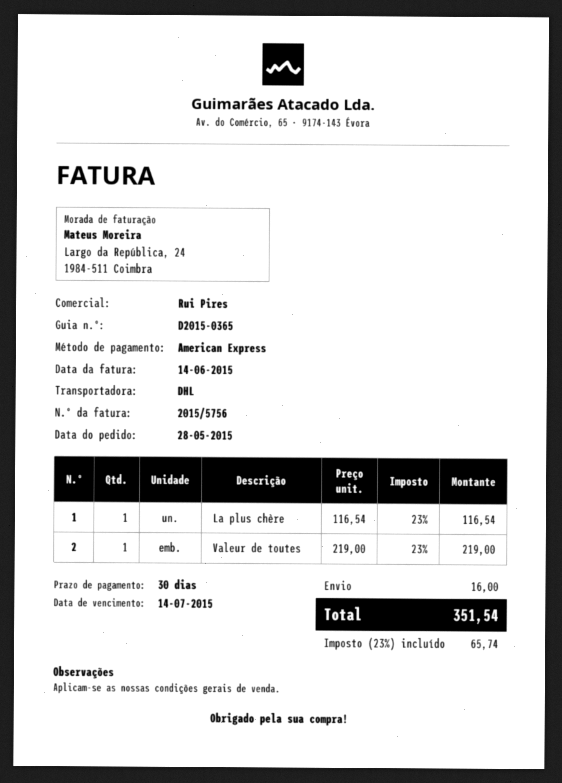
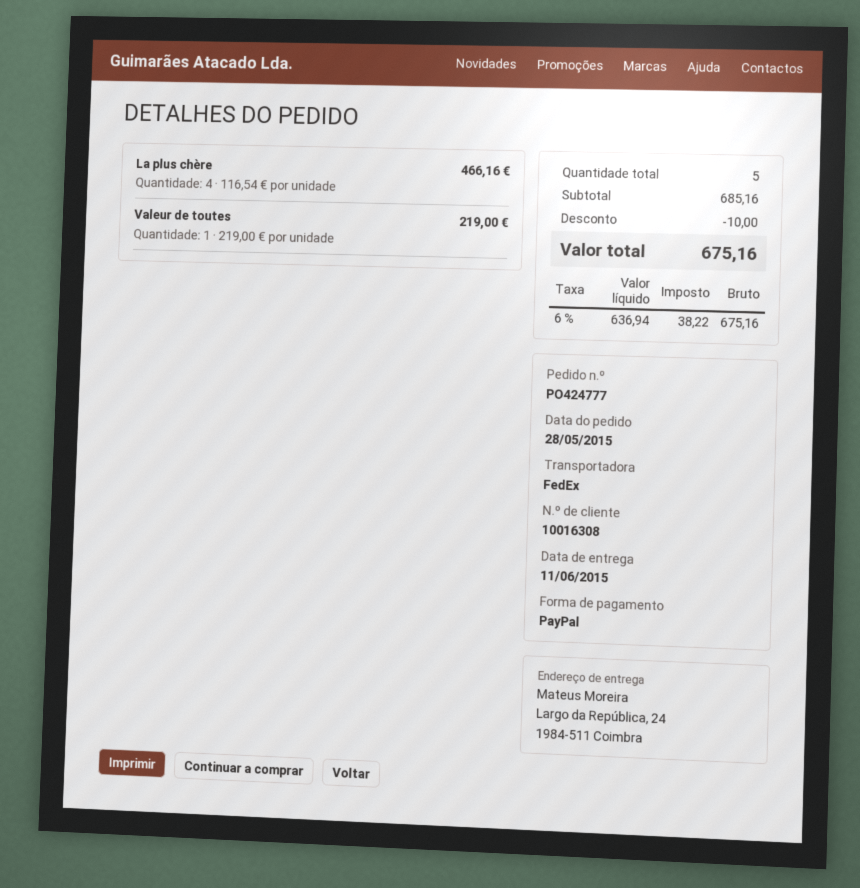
payment method: American Express -> PayPal
shipping method: DHL -> FedEx
La plus chère: 1 x 116.54 = 116.54 -> 4 x 116.54 = 466.16
discount: none -> 10.00
shipping: 16.00 -> none
tax: 23% = 65.74 -> 6% = 38.22
total: 351.54 -> 675.16

